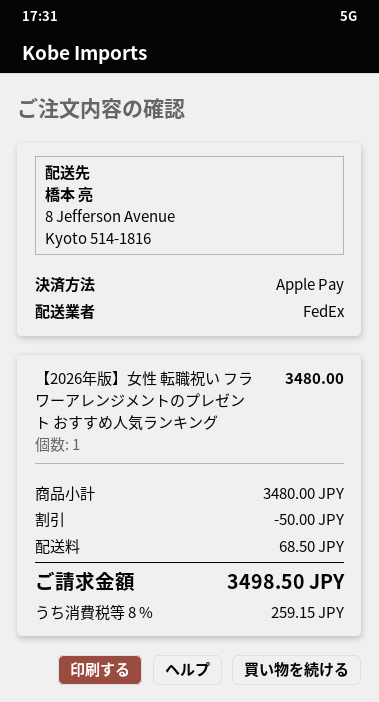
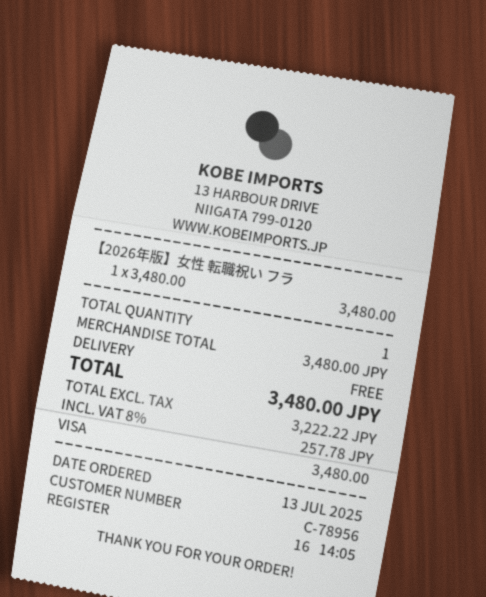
payment method: Apple Pay -> Visa
discount: 50.00 -> none
shipping: 68.50 -> 0.00
tax: 8% = 259.15 -> 8% = 257.78
total: 3498.50 -> 3480.00

